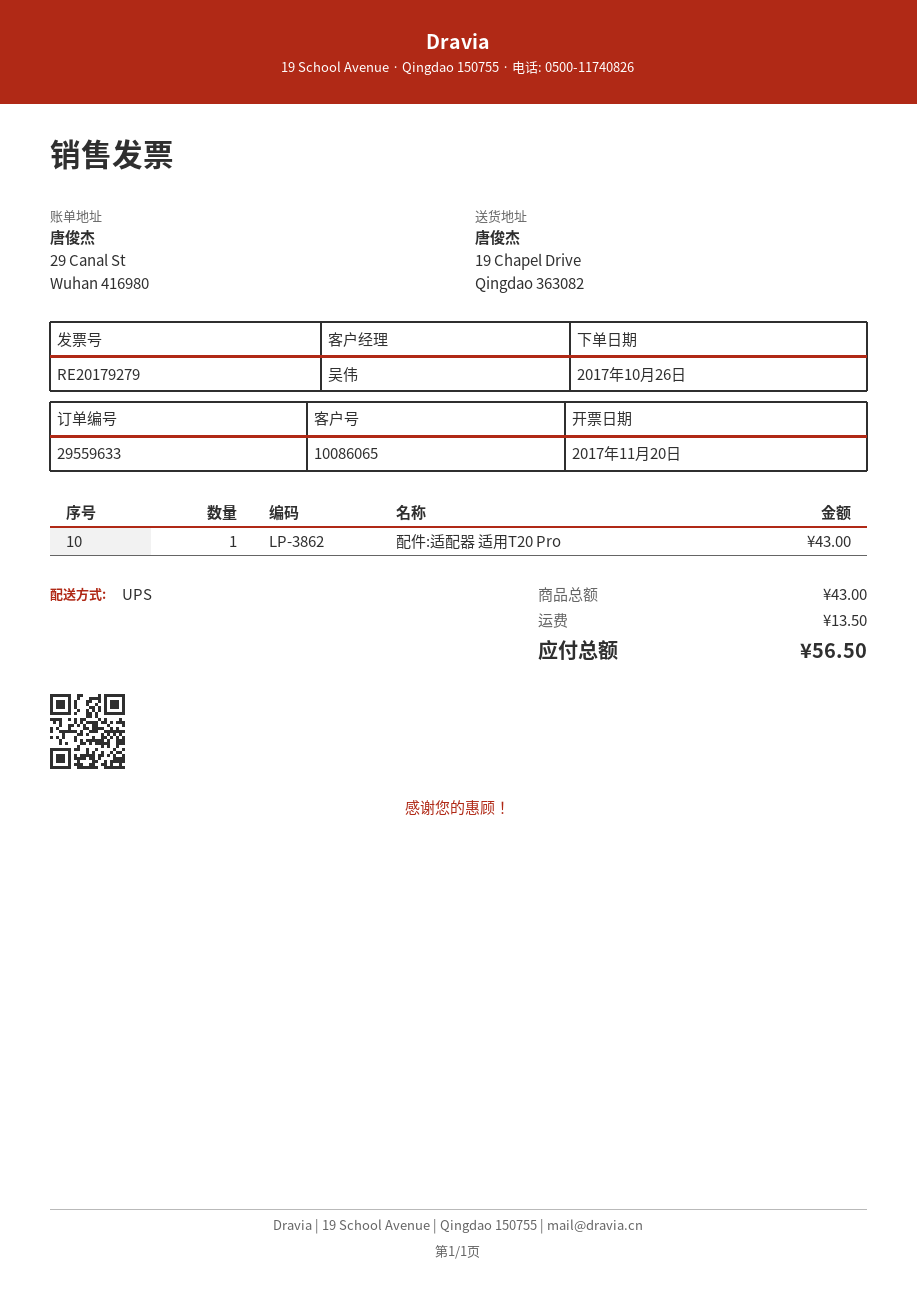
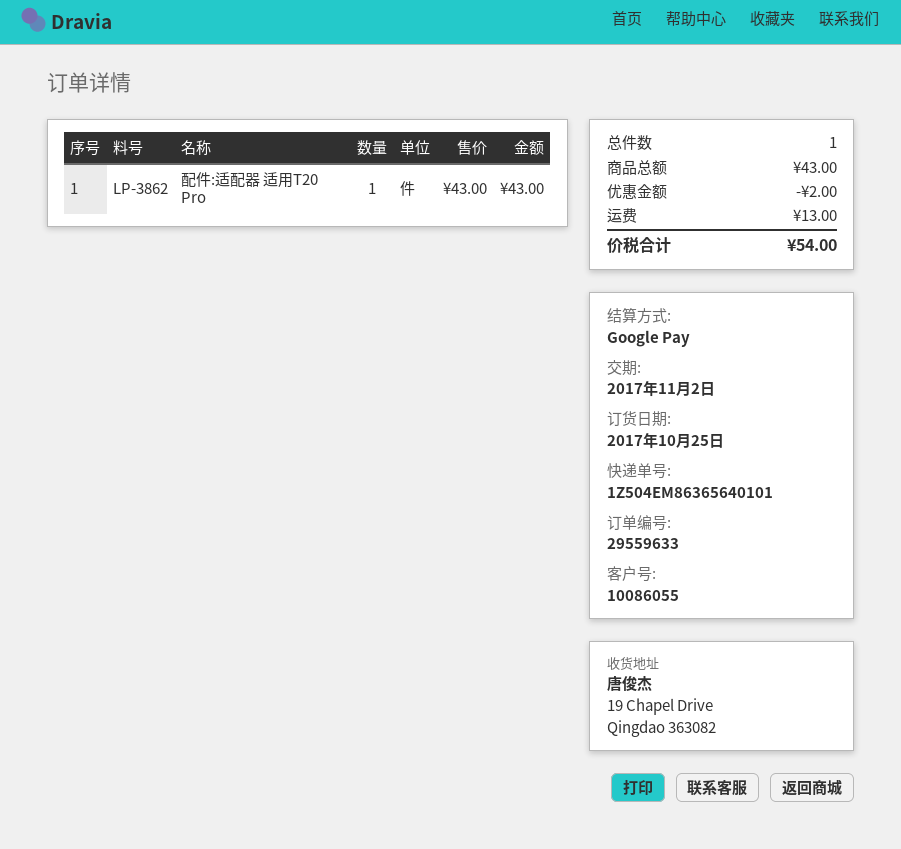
order date: 2017-10-26 -> 2017-10-25
customer number: 10086065 -> 10086055
discount: none -> 2.00
shipping: 13.50 -> 13.00
total: 56.50 -> 54.00

